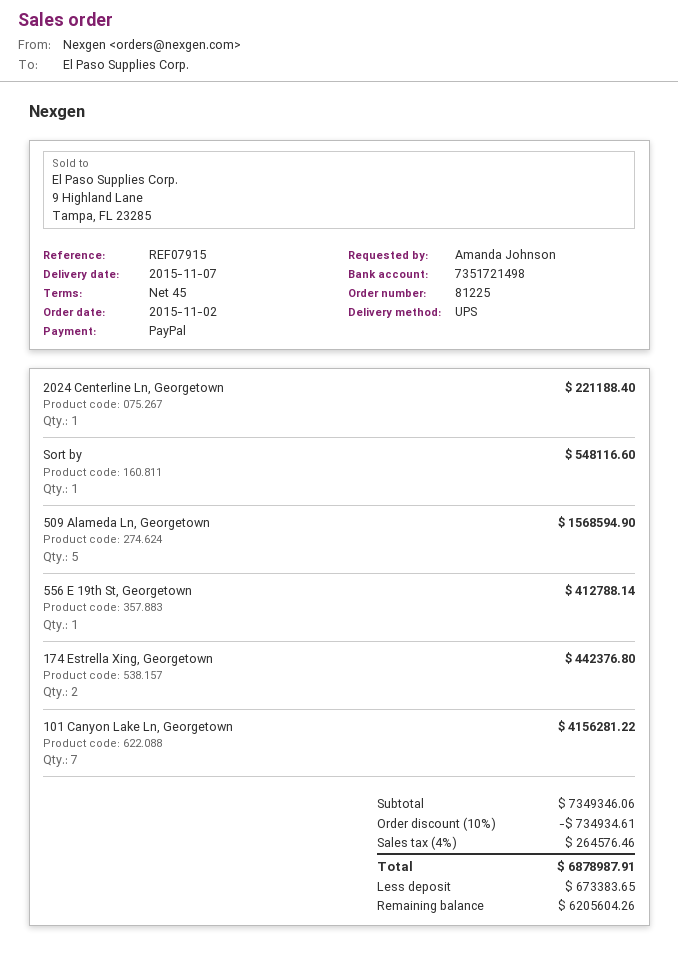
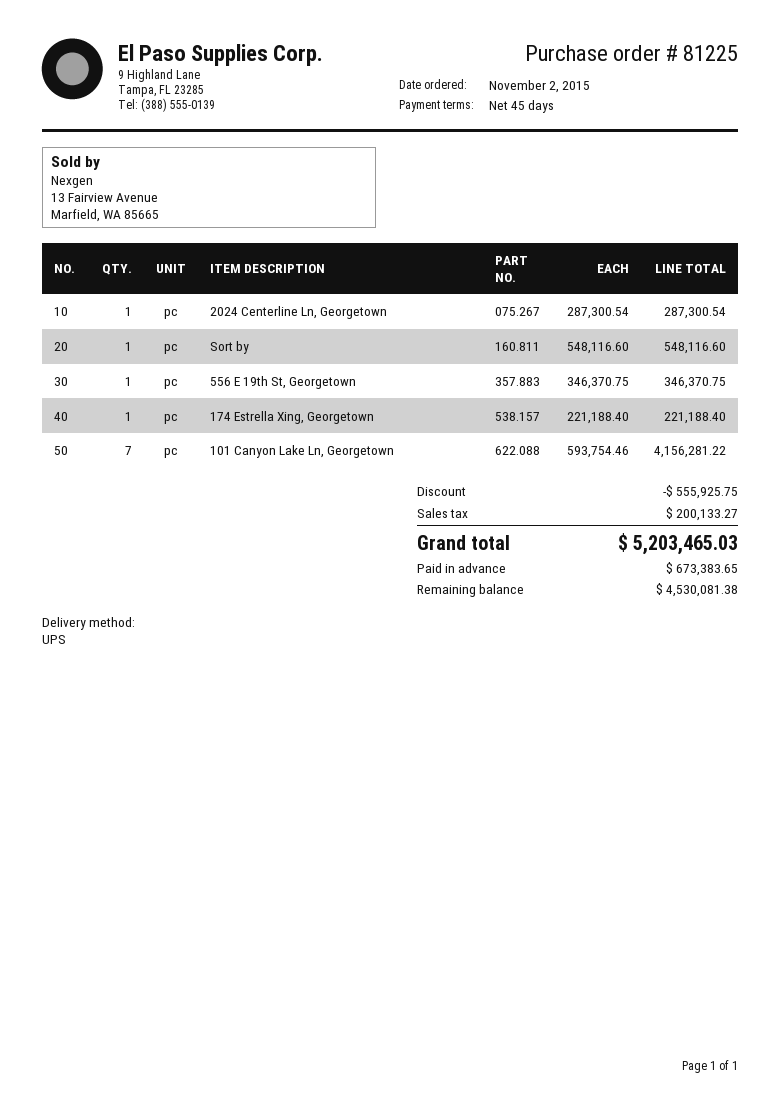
2024 Centerline Ln, Georgetown: 1 for 221188.40 -> 1 for 287300.54
509 Alameda Ln, Georgetown: 5 for 1568594.90 -> none
556 E 19th St, Georgetown: 1 for 412788.14 -> 1 for 346370.75
174 Estrella Xing, Georgetown: 2 for 442376.80 -> 1 for 221188.40
discount: 734934.61 -> 555925.75
tax: 264576.46 -> 200133.27
total: 6878987.91 -> 5203465.03
balance: 6205604.26 -> 4530081.38

